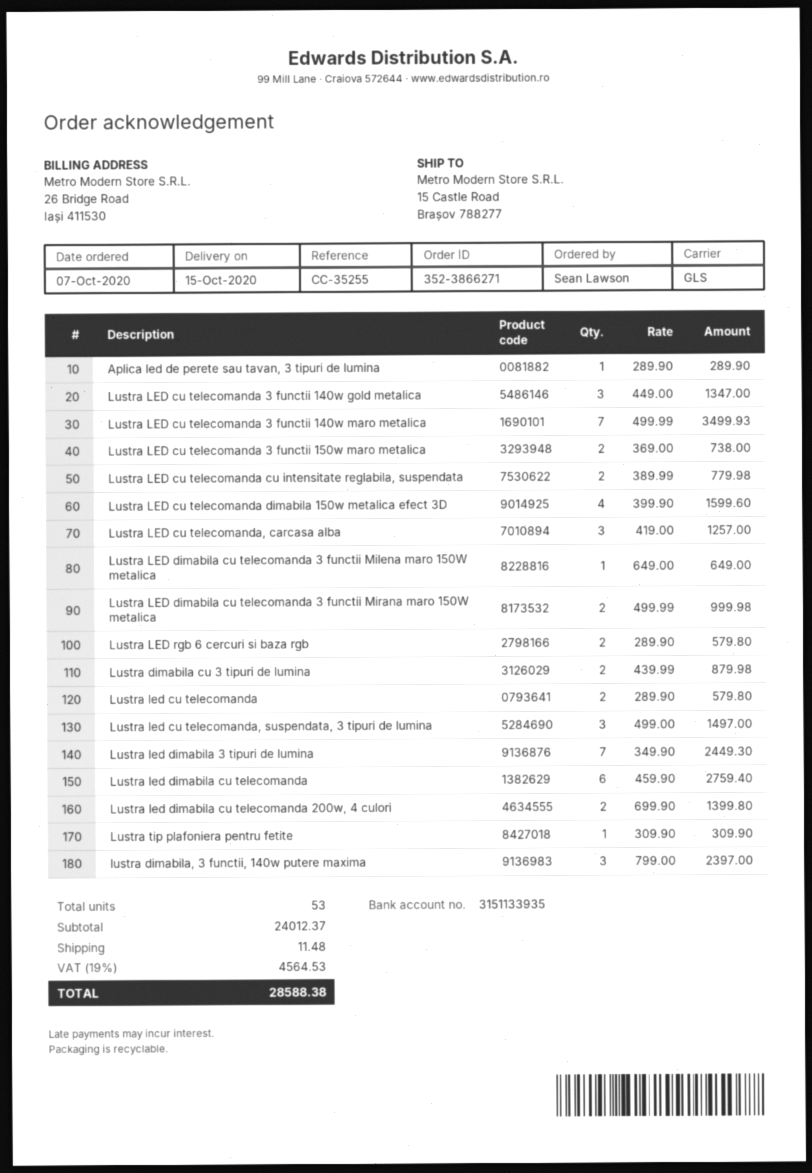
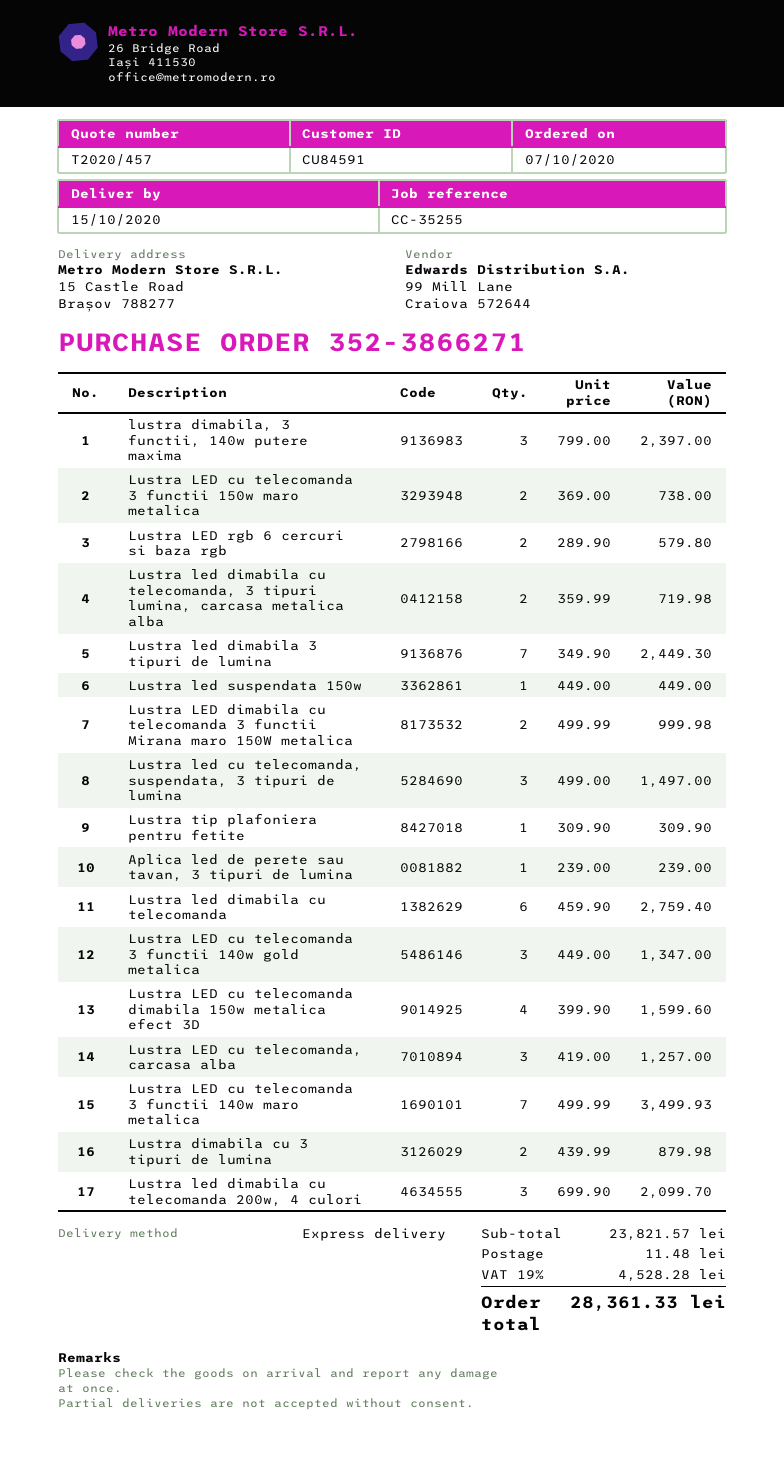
shipping method: GLS -> express
Aplica led de perete sau tavan, 3 tipuri de lumina: 1 x 289.90 = 289.90 -> 1 x 239.00 = 239.00
Lustra LED cu telecomanda cu intensitate reglabila, suspendata: 2 x 389.99 = 779.98 -> none
Lustra LED dimabila cu telecomanda 3 functii Milena maro 150W metalica: 1 x 649.00 = 649.00 -> none
Lustra led cu telecomanda: 2 x 289.90 = 579.80 -> none
Lustra led dimabila cu telecomanda 200w, 4 culori: 2 x 699.90 = 1399.80 -> 3 x 699.90 = 2099.70
Lustra led dimabila cu telecomanda, 3 tipuri lumina, carcasa metalica alba: none -> 2 x 359.99 = 719.98
Lustra led suspendata 150w: none -> 1 x 449.00 = 449.00
subtotal: 24012.37 -> 23821.57
tax: 19% = 4564.53 -> 19% = 4528.28
total: 28588.38 -> 28361.33

